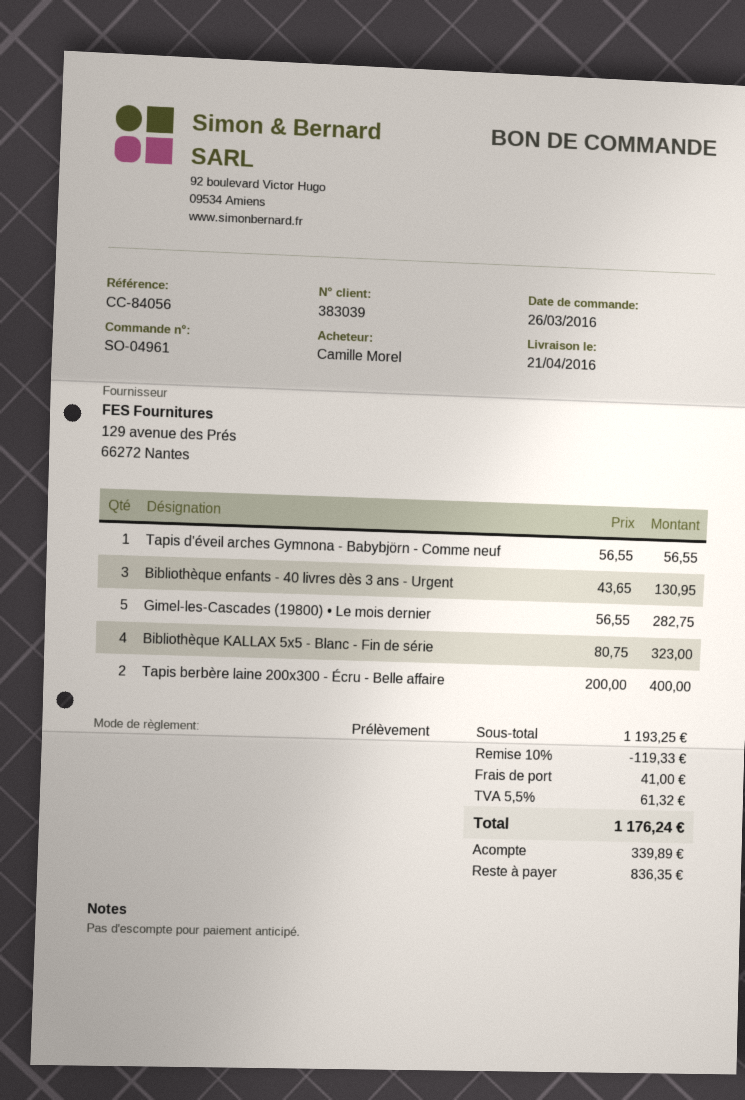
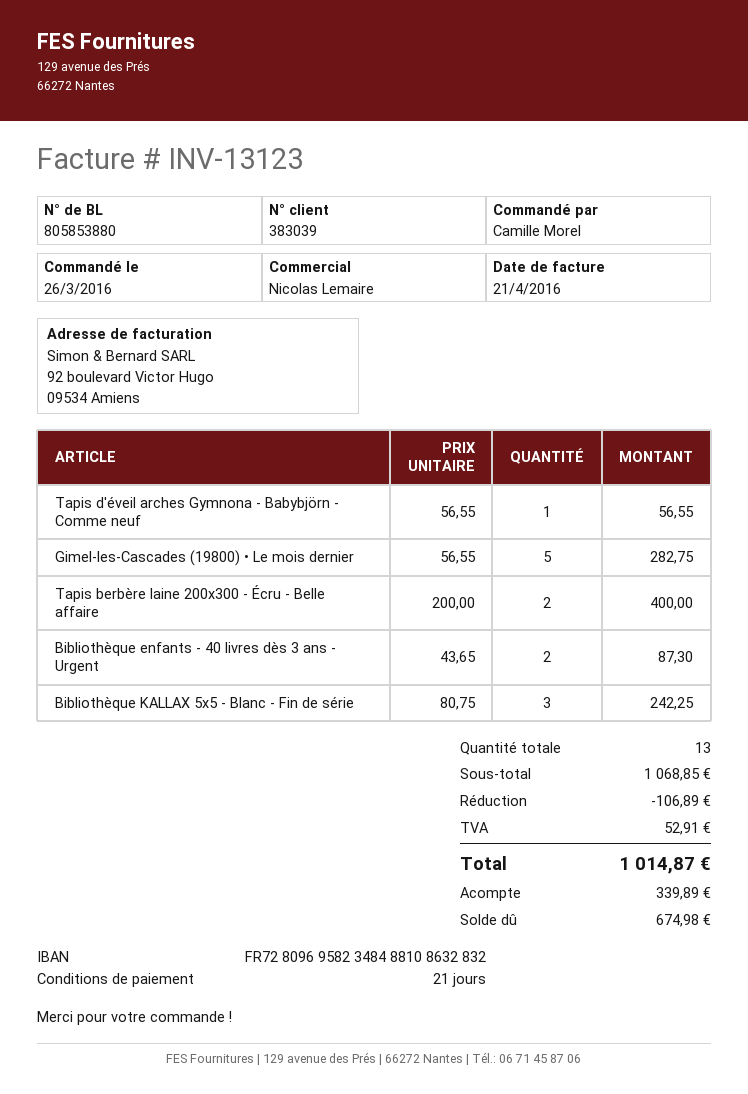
Bibliothèque enfants - 40 livres dès 3 ans - Urgent: 3 x 43.65 = 130.95 -> 2 x 43.65 = 87.30
Bibliothèque KALLAX 5x5 - Blanc - Fin de série: 4 x 80.75 = 323.00 -> 3 x 80.75 = 242.25
subtotal: 1193.25 -> 1068.85
discount: 119.33 -> 106.89
shipping: 41.00 -> none
tax: 61.32 -> 52.91
total: 1176.24 -> 1014.87
balance: 836.35 -> 674.98

